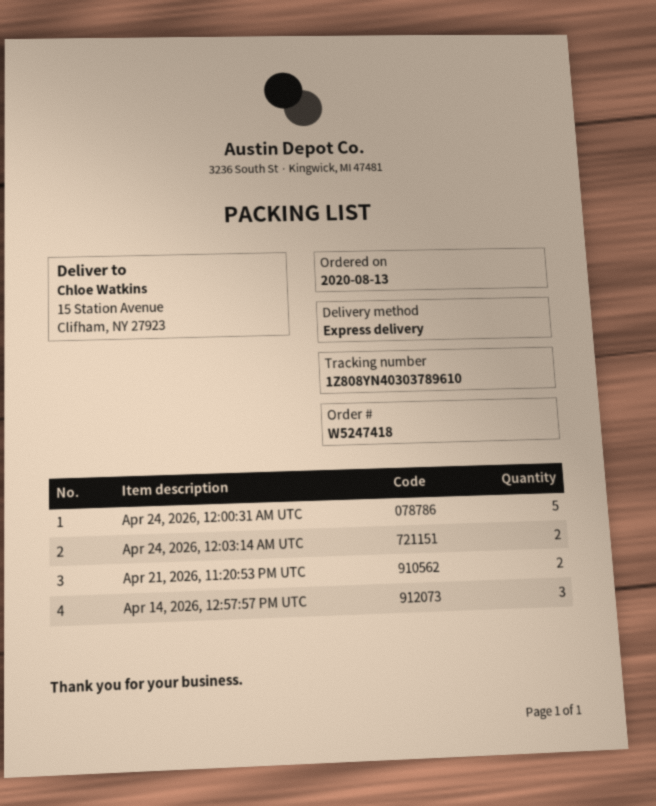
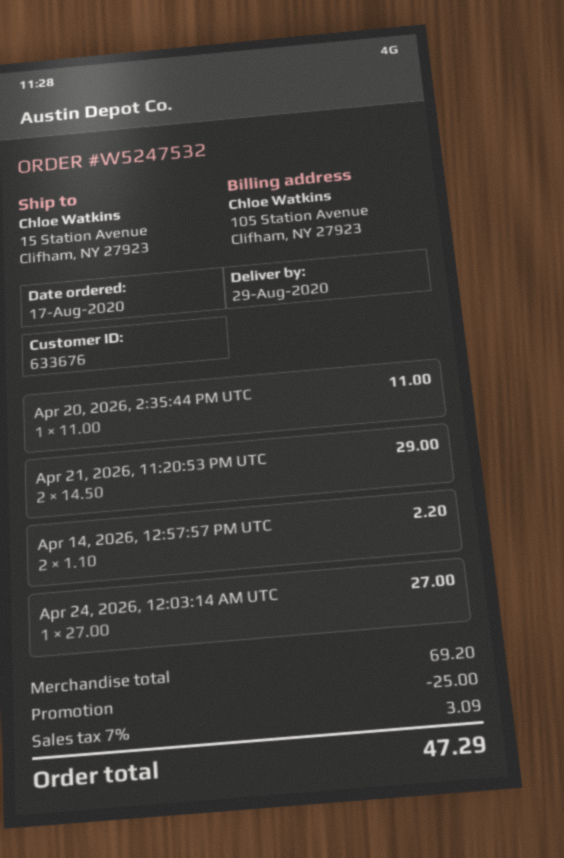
order number: W5247418 -> W5247532
order date: 2020-08-13 -> 2020-08-17
Apr 24, 2026, 12:00:31 AM UTC: 5 -> none
Apr 24, 2026, 12:03:14 AM UTC: 2 -> 1
Apr 14, 2026, 12:57:57 PM UTC: 3 -> 2
Apr 20, 2026, 2:35:44 PM UTC: none -> 1

